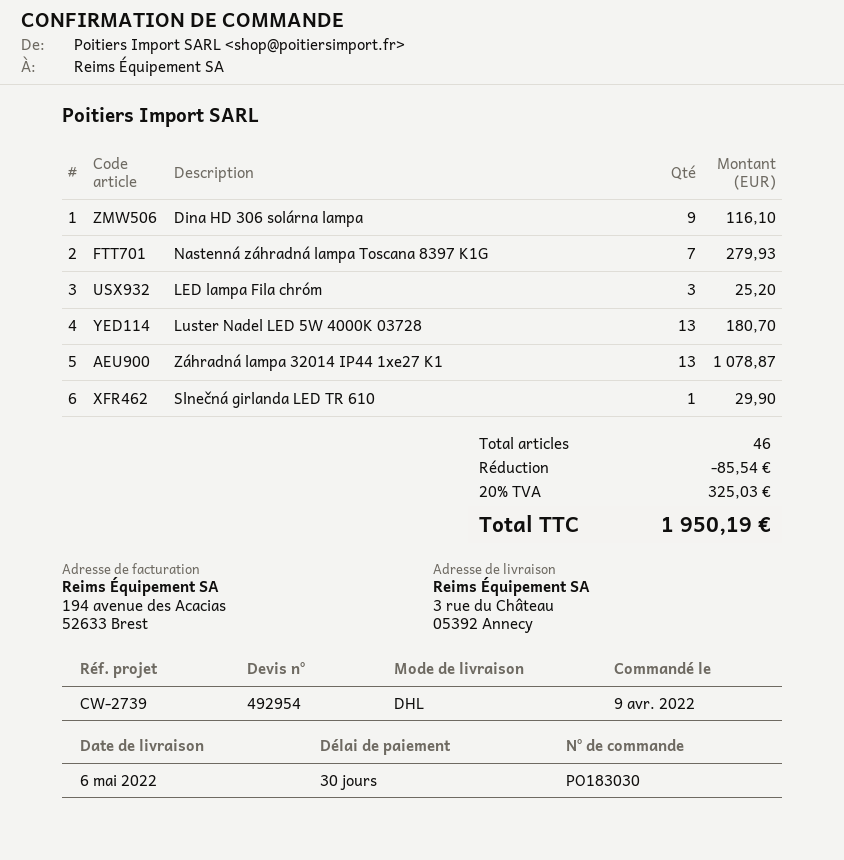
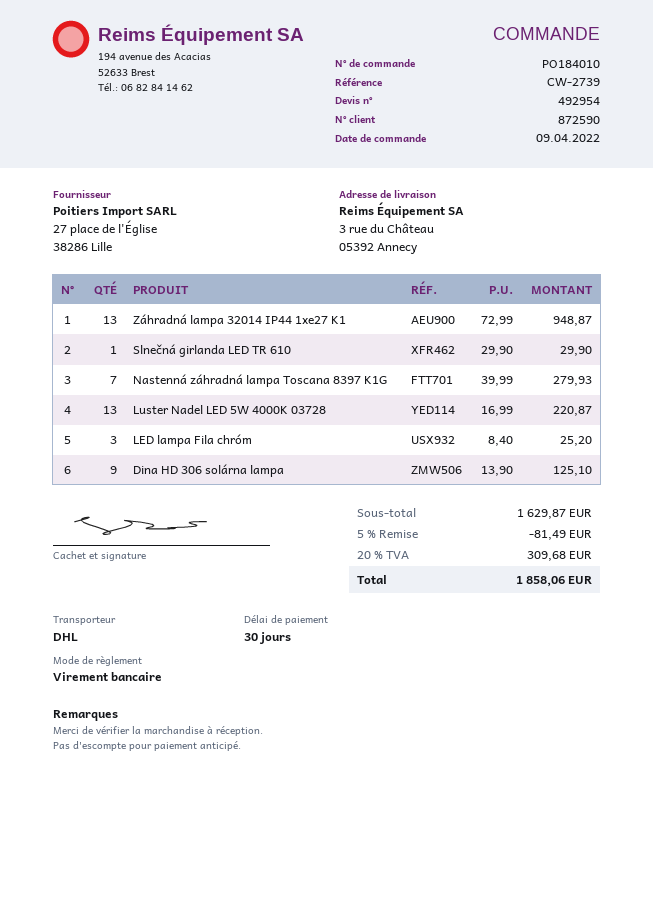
order number: PO183030 -> PO184010
Dina HD 306 solárna lampa: 9 for 116.10 -> 9 for 125.10
Luster Nadel LED 5W 4000K 03728: 13 for 180.70 -> 13 for 220.87
Záhradná lampa 32014 IP44 1xe27 K1: 13 for 1078.87 -> 13 for 948.87
discount: 85.54 -> 81.49
tax: 20% = 325.03 -> 20% = 309.68
total: 1950.19 -> 1858.06

